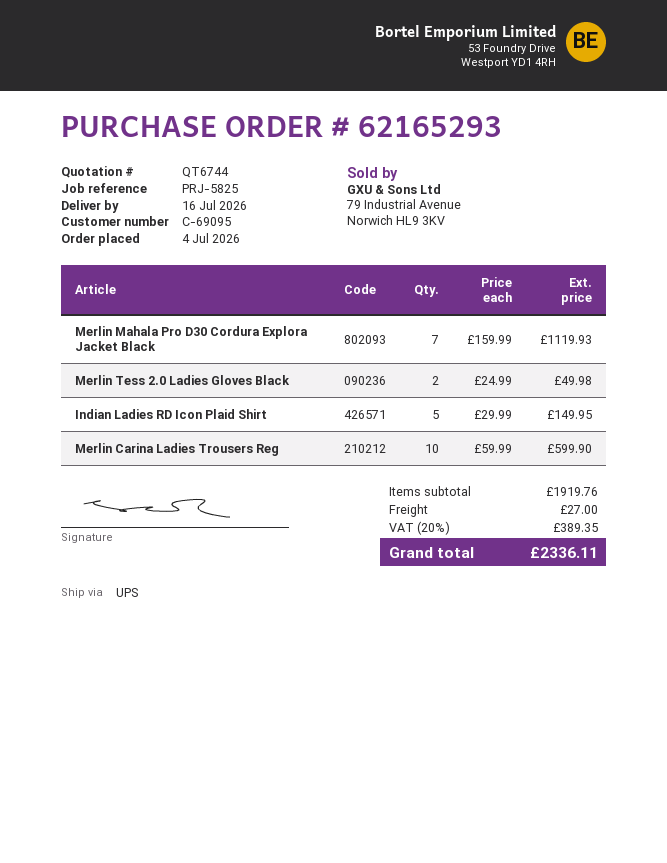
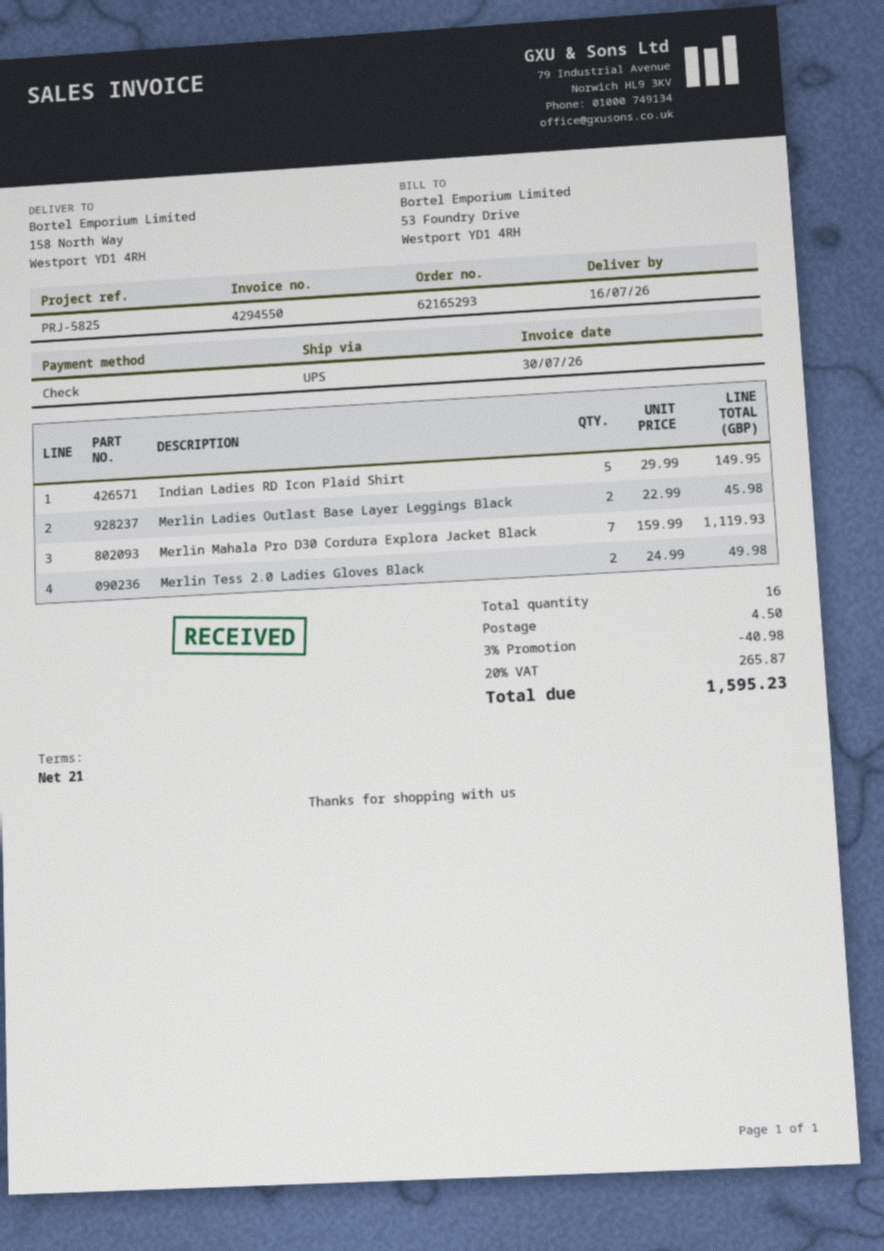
Merlin Carina Ladies Trousers Reg: 10 x 59.99 = 599.90 -> none
Merlin Ladies Outlast Base Layer Leggings Black: none -> 2 x 22.99 = 45.98
discount: none -> 3% = 40.98
shipping: 27.00 -> 4.50
tax: 20% = 389.35 -> 20% = 265.87
total: 2336.11 -> 1595.23

